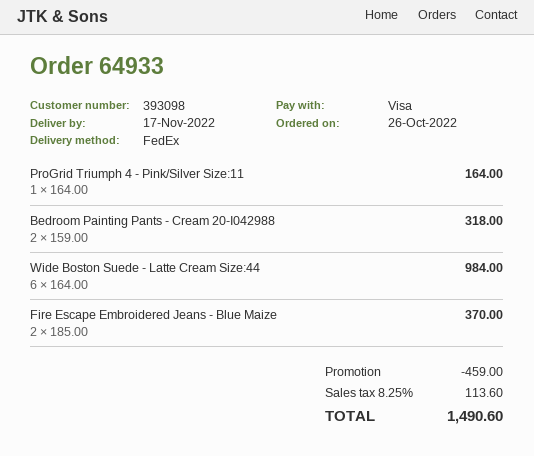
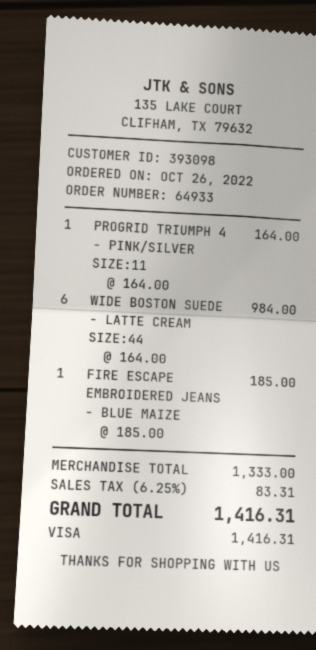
Bedroom Painting Pants - Cream 20-I042988: 2 x 159.00 = 318.00 -> none
Fire Escape Embroidered Jeans - Blue Maize: 2 x 185.00 = 370.00 -> 1 x 185.00 = 185.00
discount: 459.00 -> none
tax: 8.25% = 113.60 -> 6.25% = 83.31
total: 1490.60 -> 1416.31

